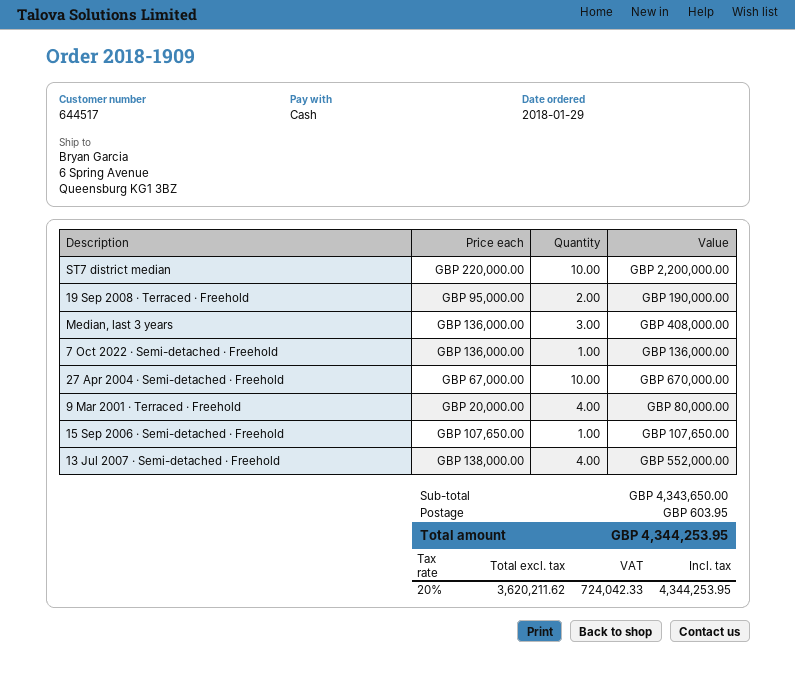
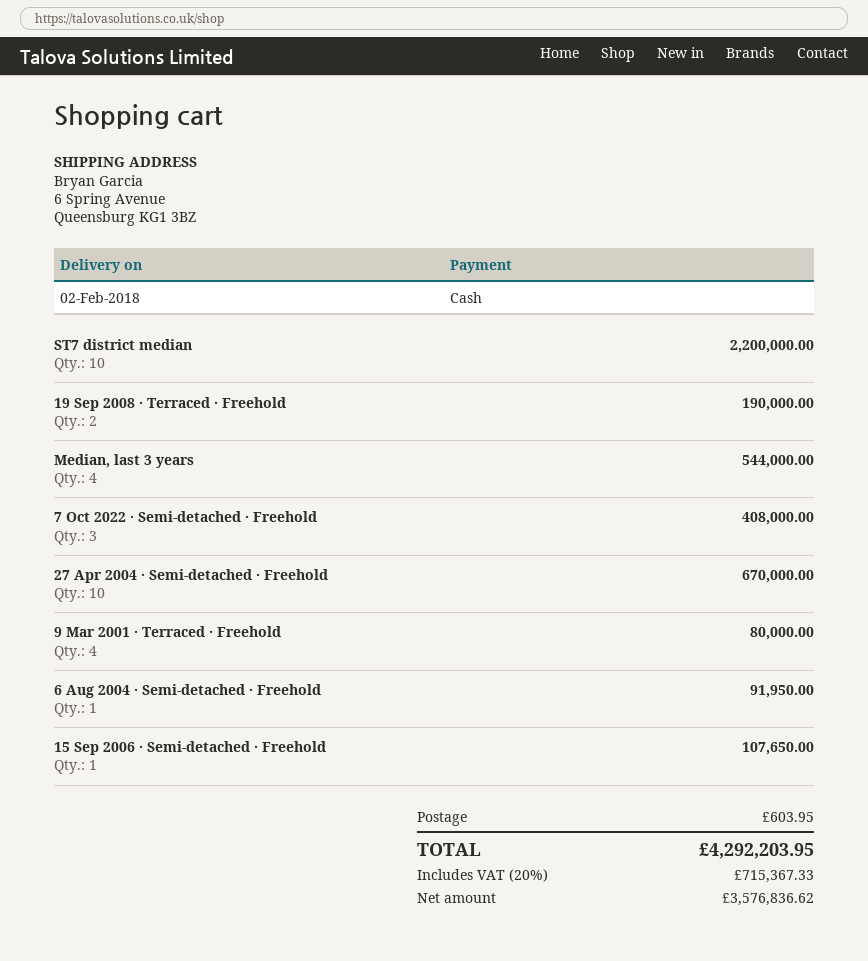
Median, last 3 years: 3 for 408000.00 -> 4 for 544000.00
7 Oct 2022 · Semi-detached · Freehold: 1 for 136000.00 -> 3 for 408000.00
13 Jul 2007 · Semi-detached · Freehold: 4 for 552000.00 -> none
6 Aug 2004 · Semi-detached · Freehold: none -> 1 for 91950.00
net: 3620211.62 -> 3576836.62
tax: 20% = 724042.33 -> 20% = 715367.33
total: 4344253.95 -> 4292203.95

